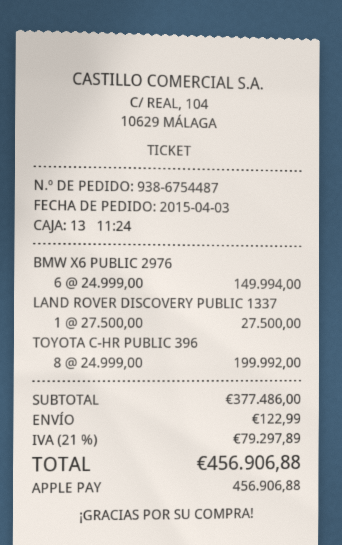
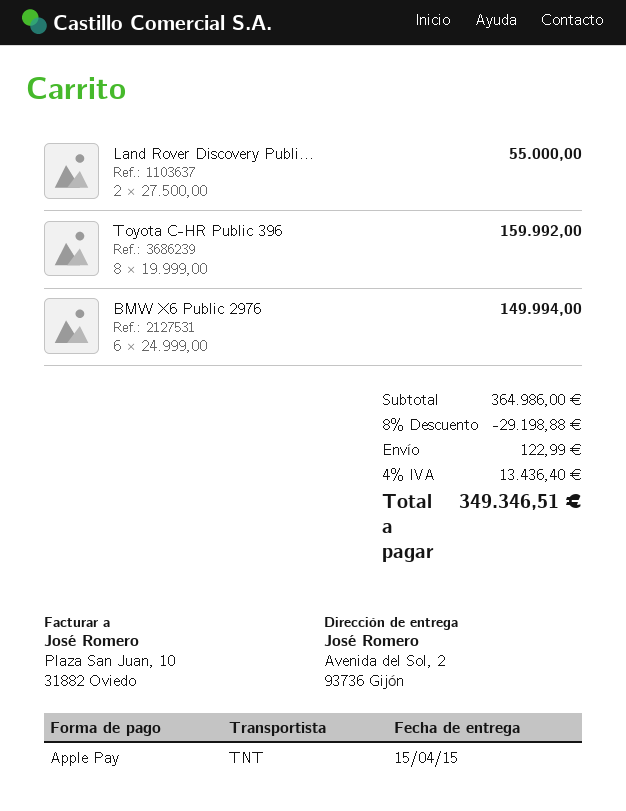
LAND ROVER DISCOVERY PUBLIC 1337: 1 x 27500.00 = 27500.00 -> 2 x 27500.00 = 55000.00
TOYOTA C-HR PUBLIC 396: 8 x 24999.00 = 199992.00 -> 8 x 19999.00 = 159992.00
subtotal: 377486.00 -> 364986.00
discount: none -> 8% = 29198.88
tax: 21% = 79297.89 -> 4% = 13436.40
total: 456906.88 -> 349346.51

